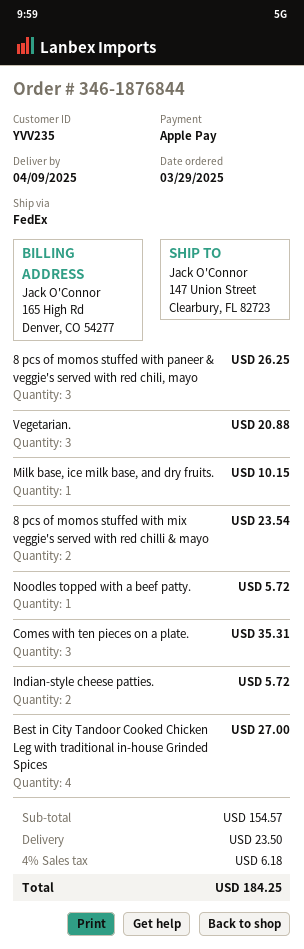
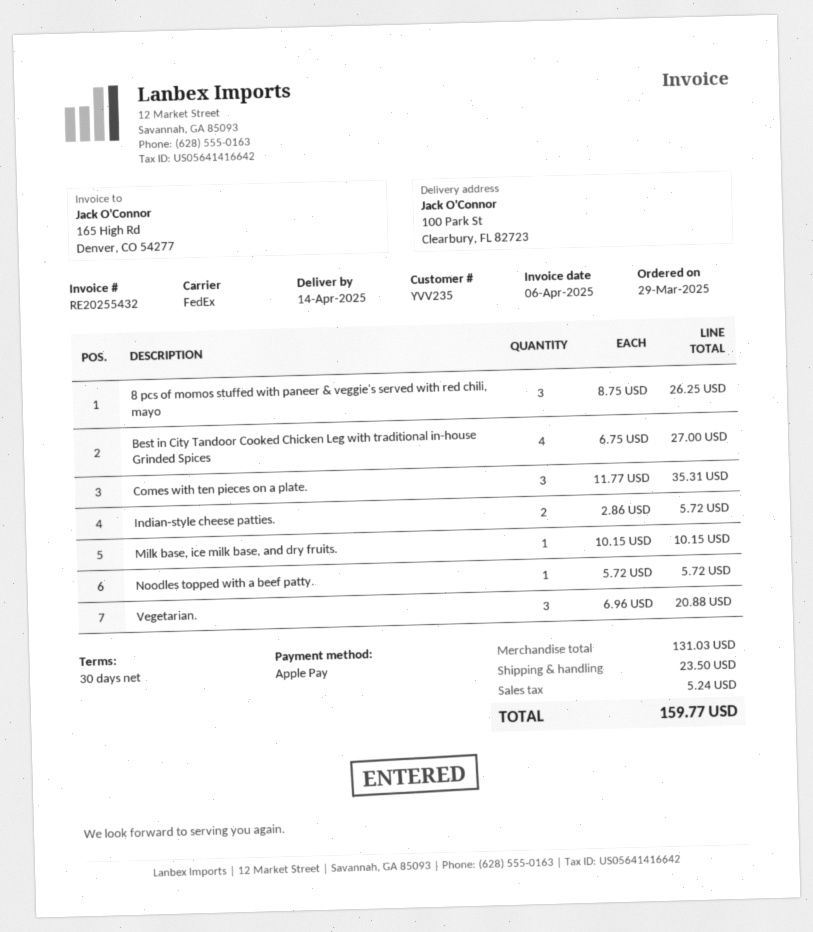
delivery date: 2025-04-09 -> 2025-04-14
ship to: 147 Union Street, Clearbury, FL 82723 -> 100 Park St, Clearbury, FL 82723
8 pcs of momos stuffed with mix veggie's served with red chilli & mayo: 2 for 23.54 -> none
subtotal: 154.57 -> 131.03
tax: 6.18 -> 5.24
total: 184.25 -> 159.77

